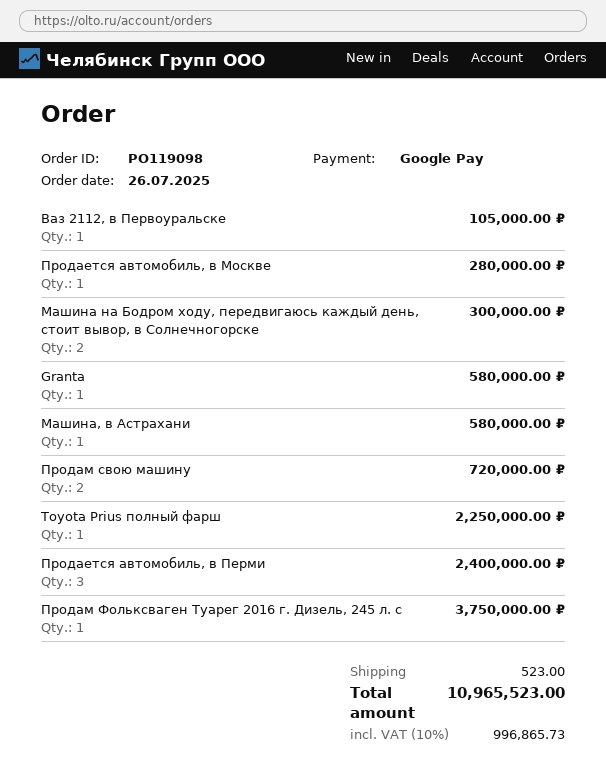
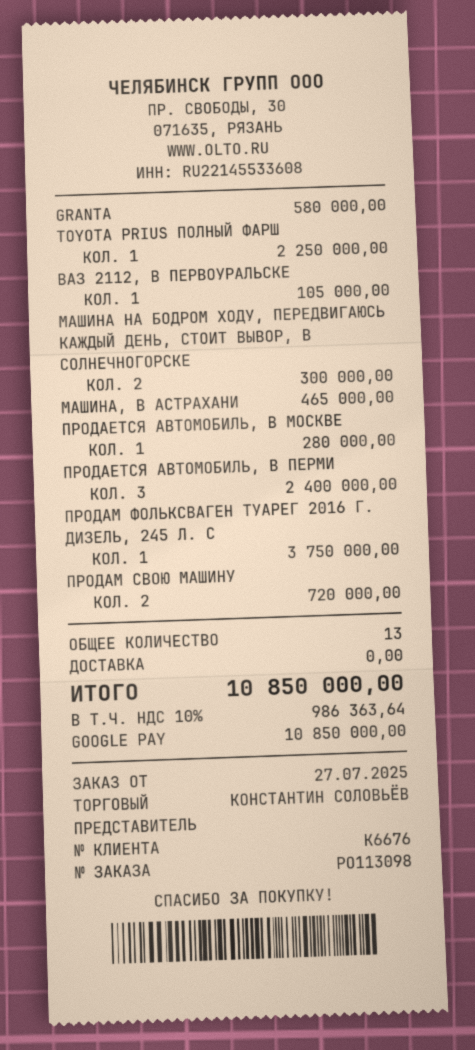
order number: PO119098 -> PO113098
order date: 2025-07-26 -> 2025-07-27
Машина, в Астрахани: 1 for 580000.00 -> 1 for 465000.00
shipping: 523.00 -> 0.00
tax: 10% = 996865.73 -> 10% = 986363.64
total: 10965523.00 -> 10850000.00

